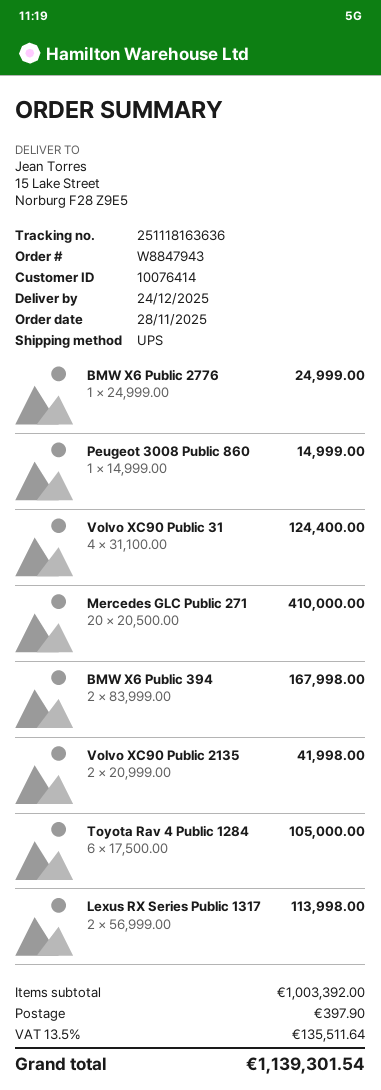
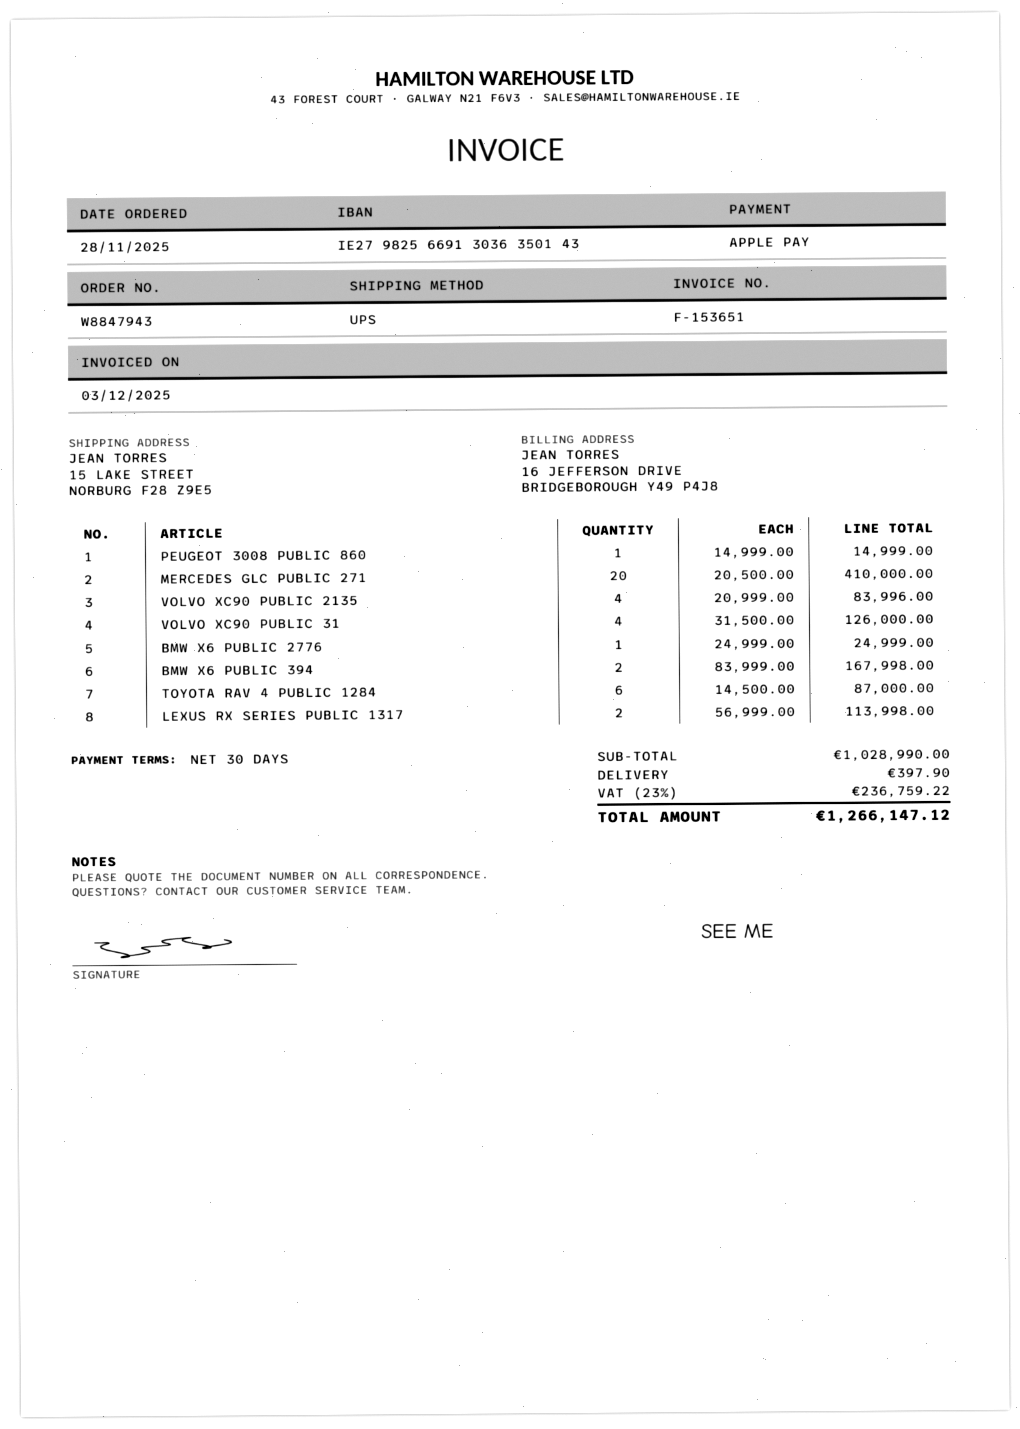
Volvo XC90 Public 31: 4 x 31100.00 = 124400.00 -> 4 x 31500.00 = 126000.00
Volvo XC90 Public 2135: 2 x 20999.00 = 41998.00 -> 4 x 20999.00 = 83996.00
Toyota Rav 4 Public 1284: 6 x 17500.00 = 105000.00 -> 6 x 14500.00 = 87000.00
subtotal: 1003392.00 -> 1028990.00
tax: 13.5% = 135511.64 -> 23% = 236759.22
total: 1139301.54 -> 1266147.12

